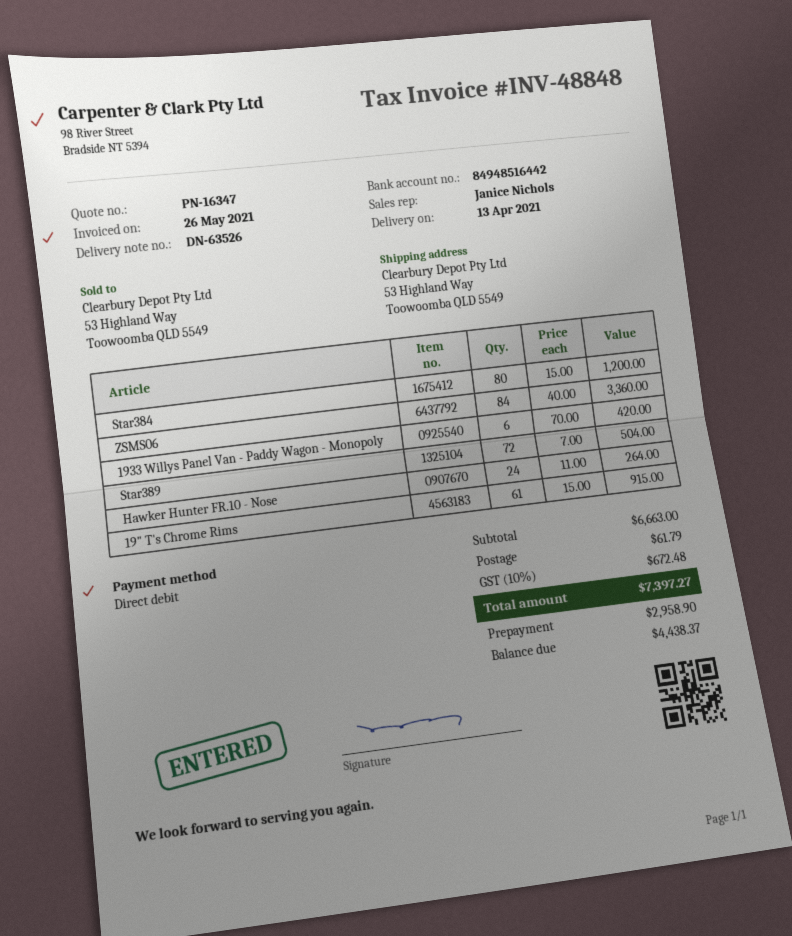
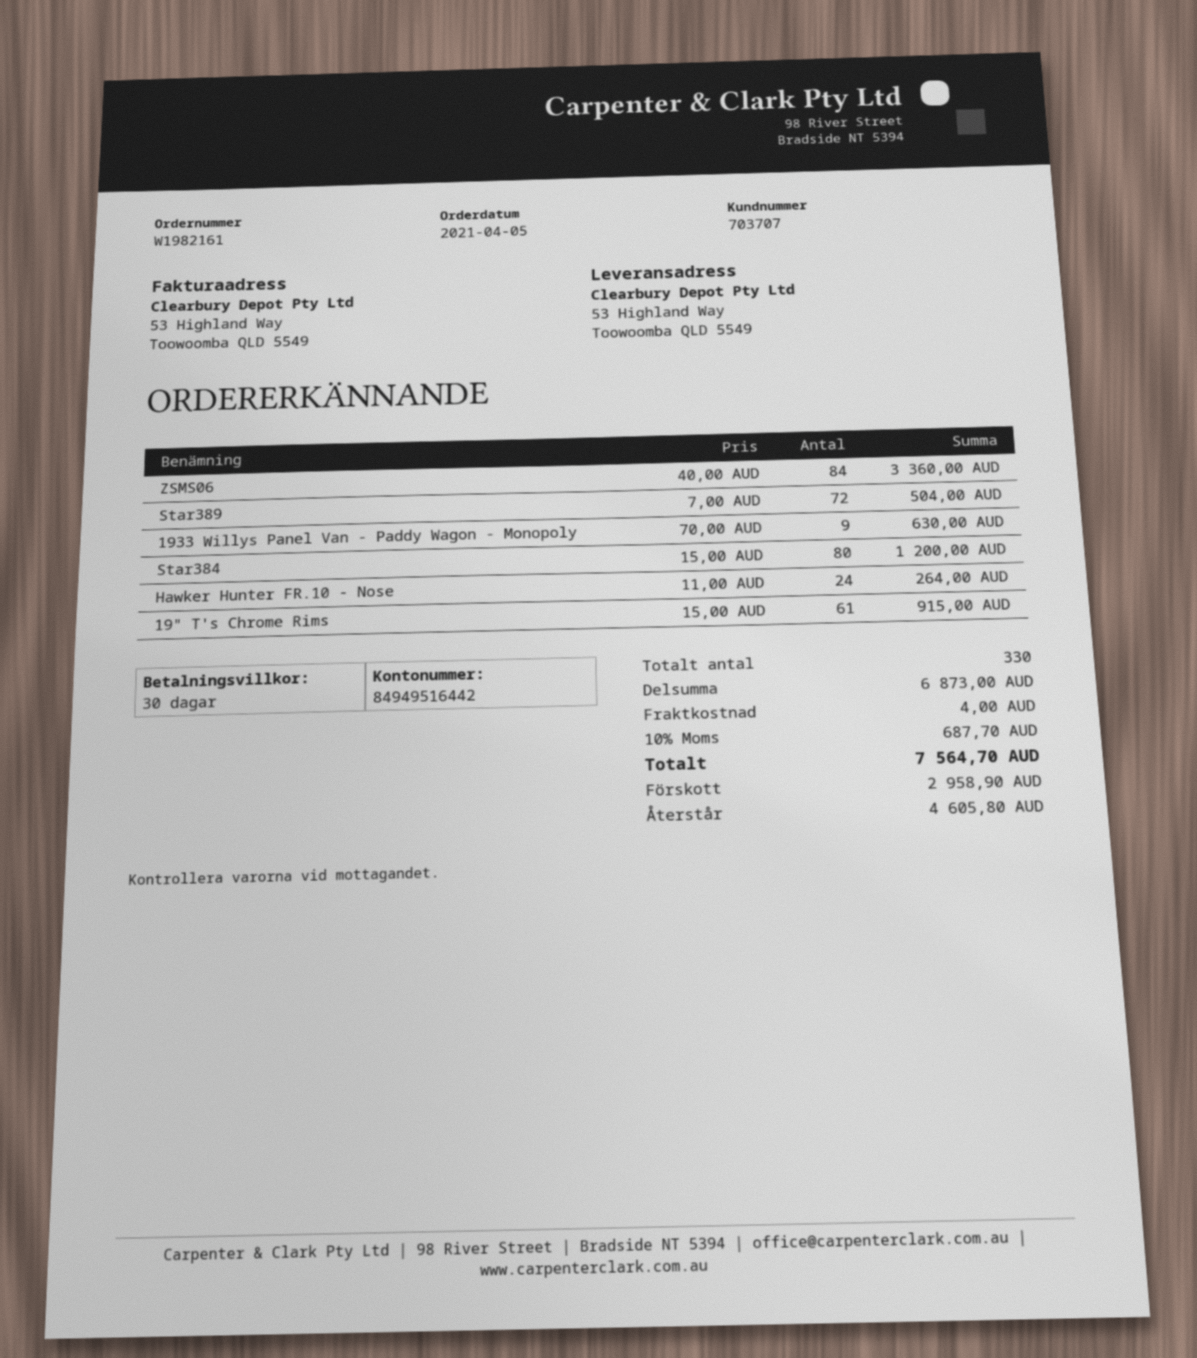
bank account: 84948516442 -> 84949516442
1933 Willys Panel Van - Paddy Wagon - Monopoly: 6 x 70.00 = 420.00 -> 9 x 70.00 = 630.00
subtotal: 6663.00 -> 6873.00
shipping: 61.79 -> 4.00
tax: 10% = 672.48 -> 10% = 687.70
total: 7397.27 -> 7564.70
balance: 4438.37 -> 4605.80

